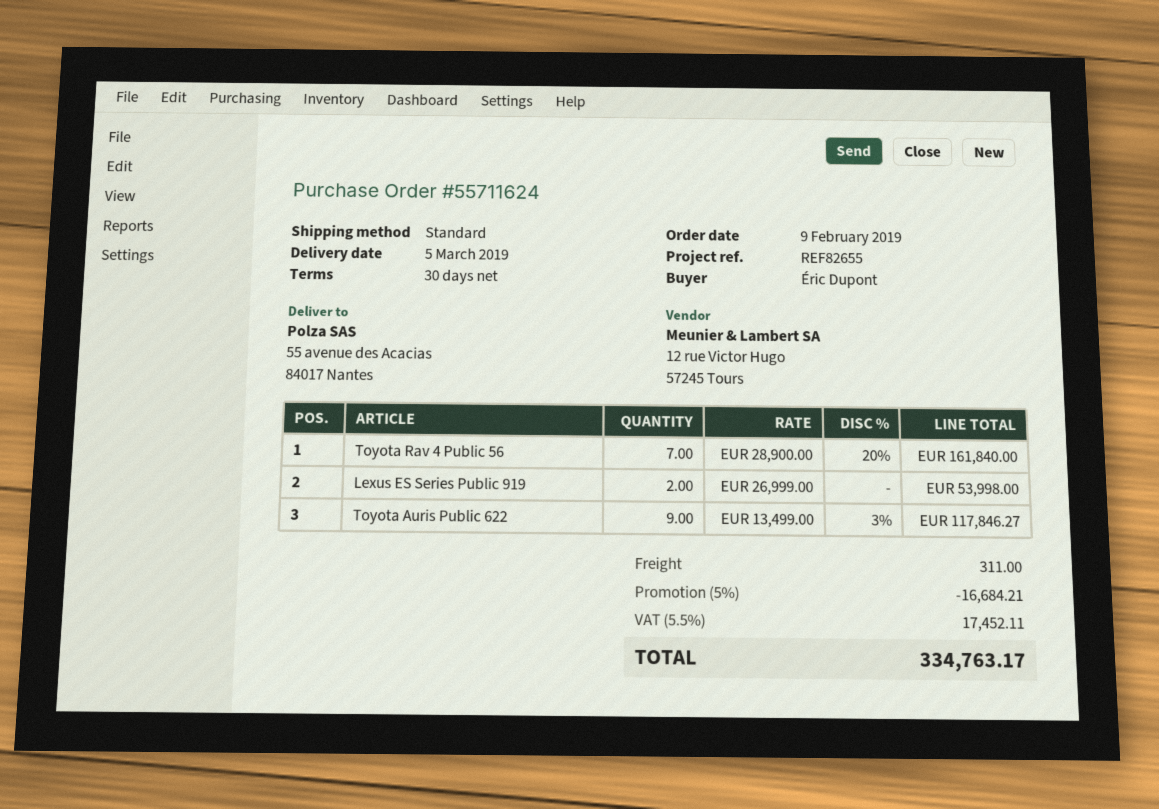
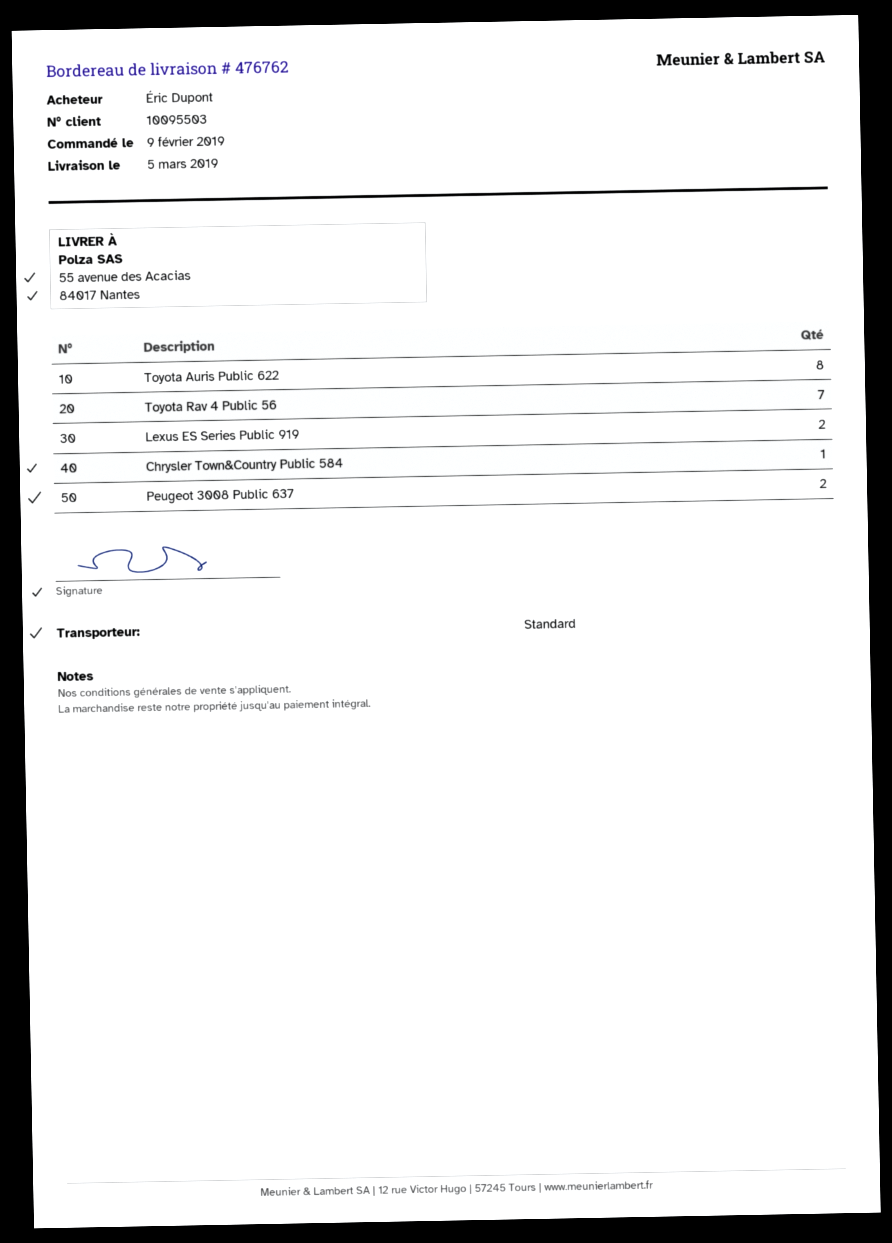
Toyota Auris Public 622: 9 -> 8
Chrysler Town&Country Public 584: none -> 1
Peugeot 3008 Public 637: none -> 2

